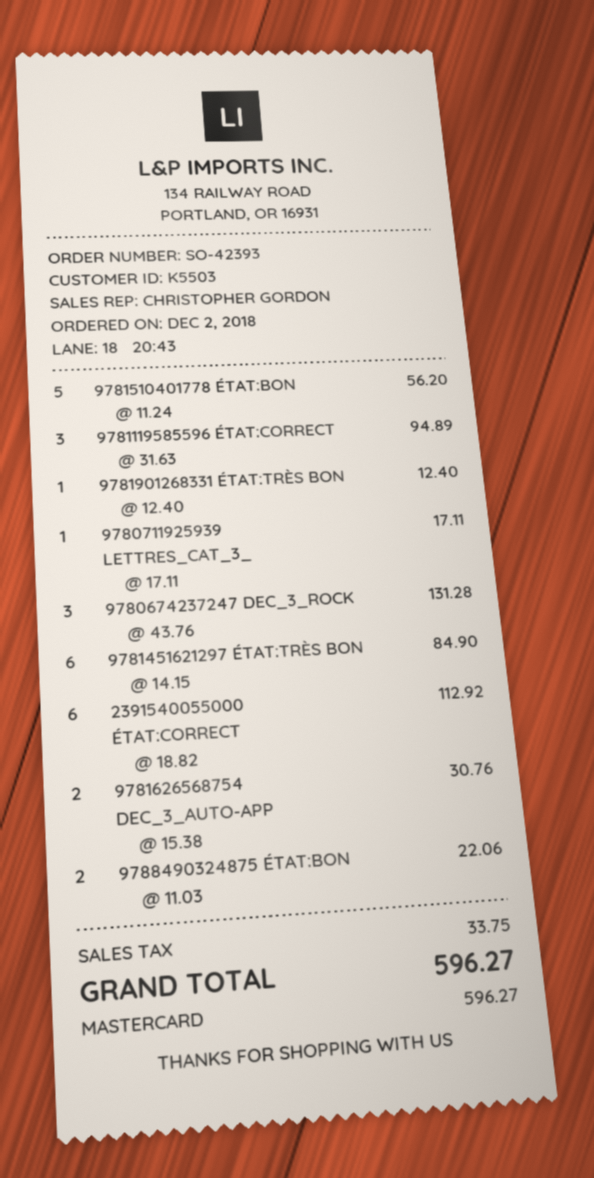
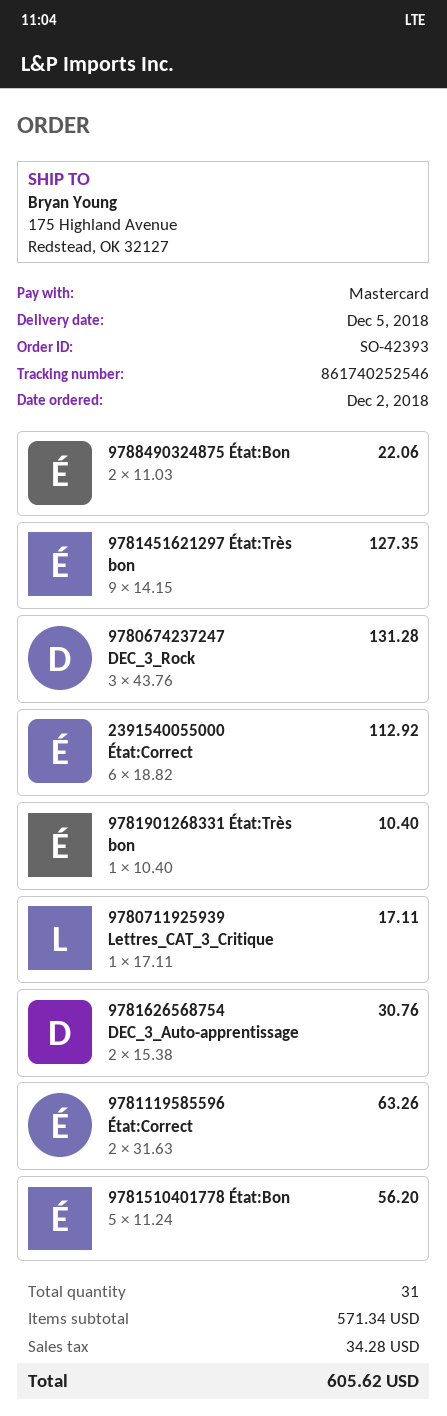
9781119585596 ÉTAT:CORRECT: 3 x 31.63 = 94.89 -> 2 x 31.63 = 63.26
9781901268331 ÉTAT:TRÈS BON: 1 x 12.40 = 12.40 -> 1 x 10.40 = 10.40
9781451621297 ÉTAT:TRÈS BON: 6 x 14.15 = 84.90 -> 9 x 14.15 = 127.35
tax: 33.75 -> 34.28
total: 596.27 -> 605.62

